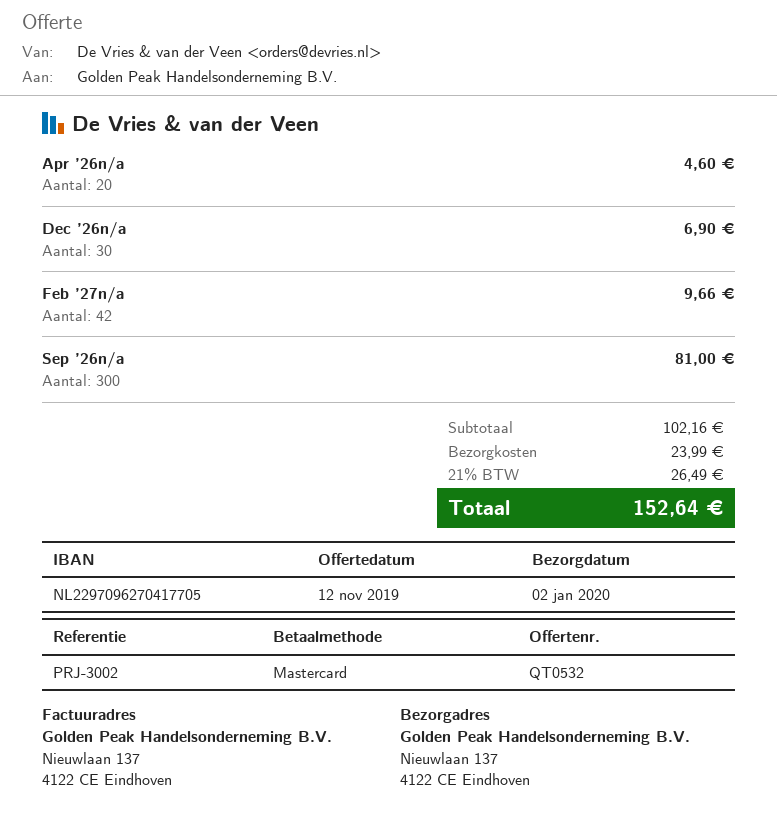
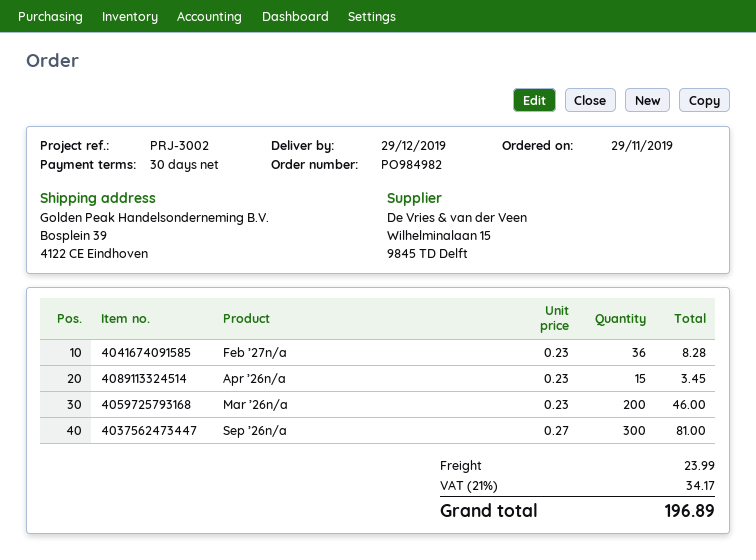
delivery date: 2020-01-02 -> 2019-12-29
ship to: Nieuwlaan 137, 4122 CE Eindhoven -> Bosplein 39, 4122 CE Eindhoven
Apr ’26n/a: 20 for 4.60 -> 15 for 3.45
Dec ’26n/a: 30 for 6.90 -> none
Feb ’27n/a: 42 for 9.66 -> 36 for 8.28
Mar ’26n/a: none -> 200 for 46.00
tax: 21% = 26.49 -> 21% = 34.17
total: 152.64 -> 196.89

